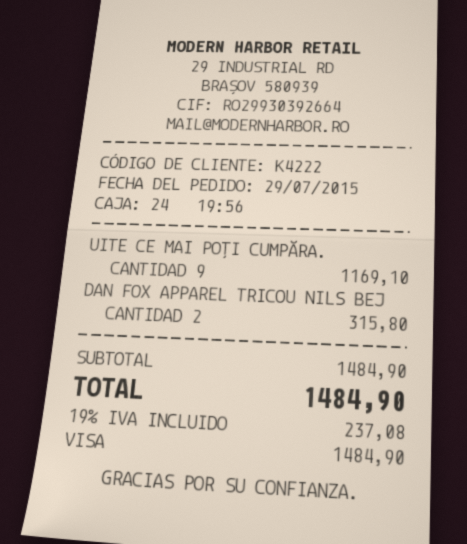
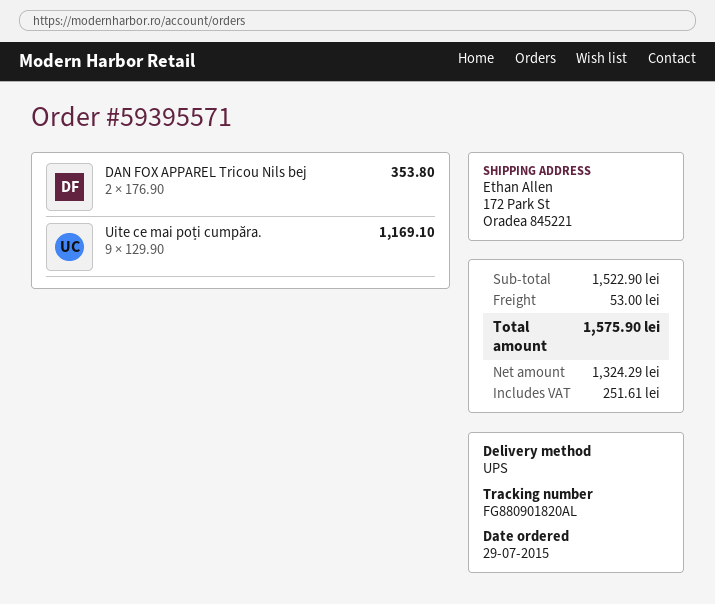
DAN FOX APPAREL TRICOU NILS BEJ: 2 for 315.80 -> 2 for 353.80
subtotal: 1484.90 -> 1522.90
shipping: none -> 53.00
tax: 237.08 -> 251.61
total: 1484.90 -> 1575.90

